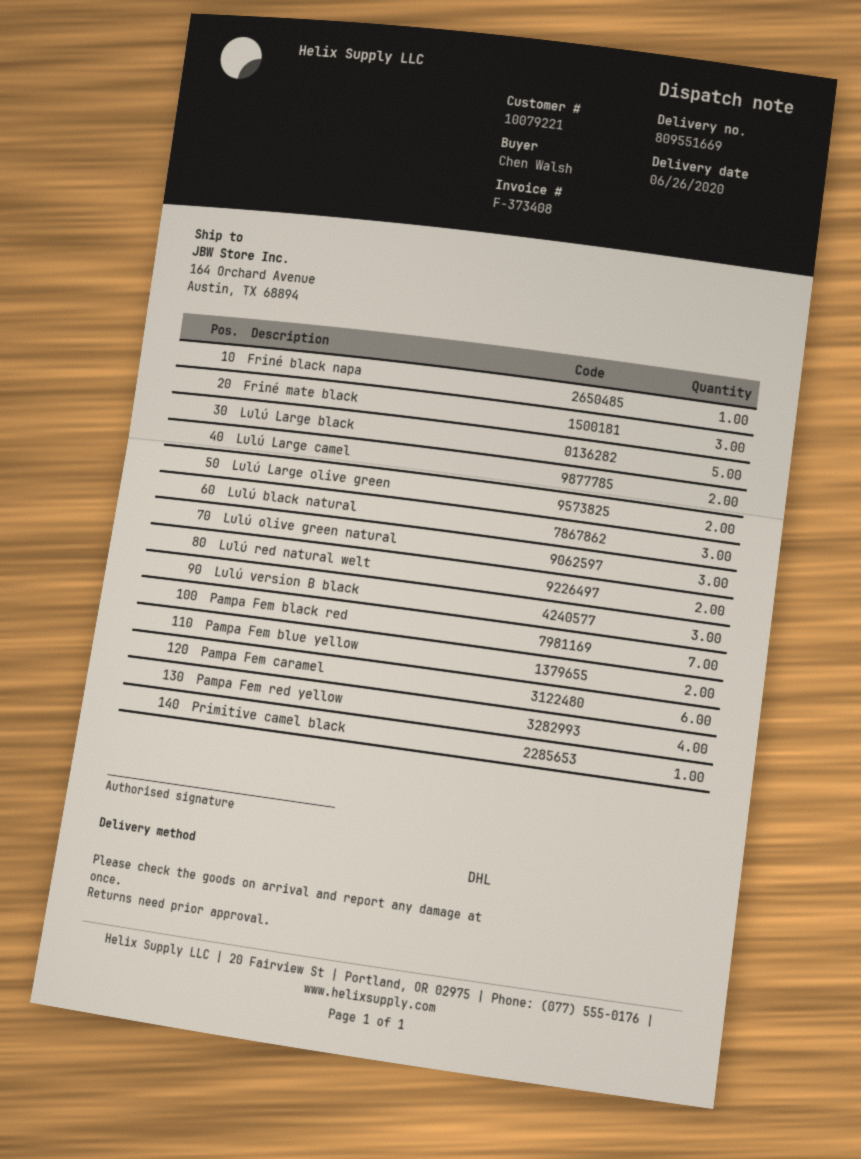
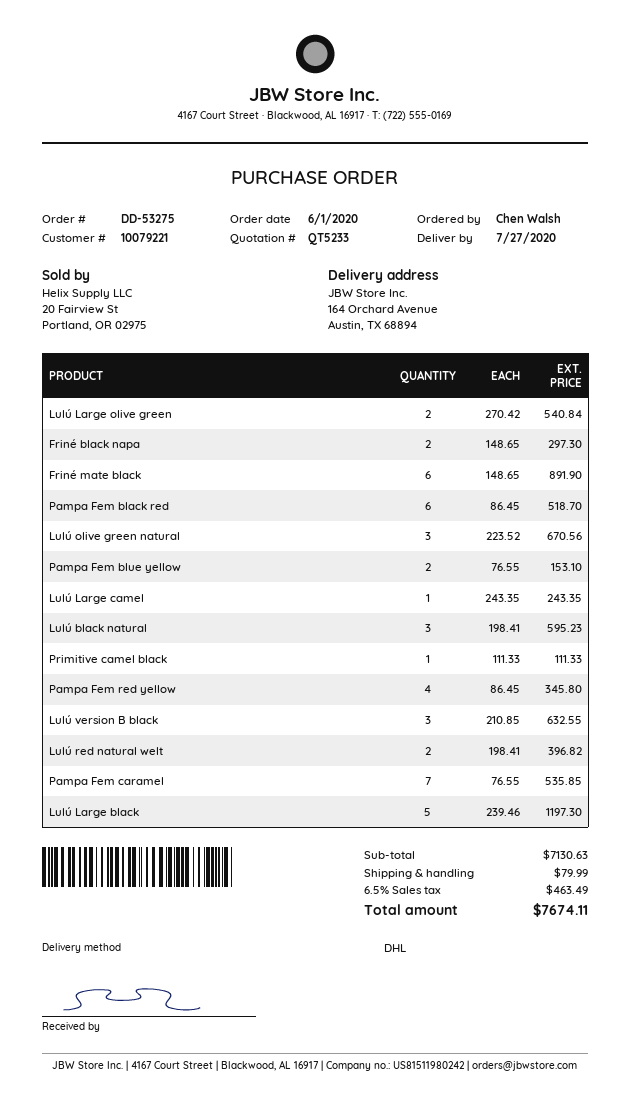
delivery date: 2020-06-26 -> 2020-07-27
Friné black napa: 1 -> 2
Friné mate black: 3 -> 6
Lulú Large camel: 2 -> 1
Pampa Fem black red: 7 -> 6
Pampa Fem caramel: 6 -> 7

